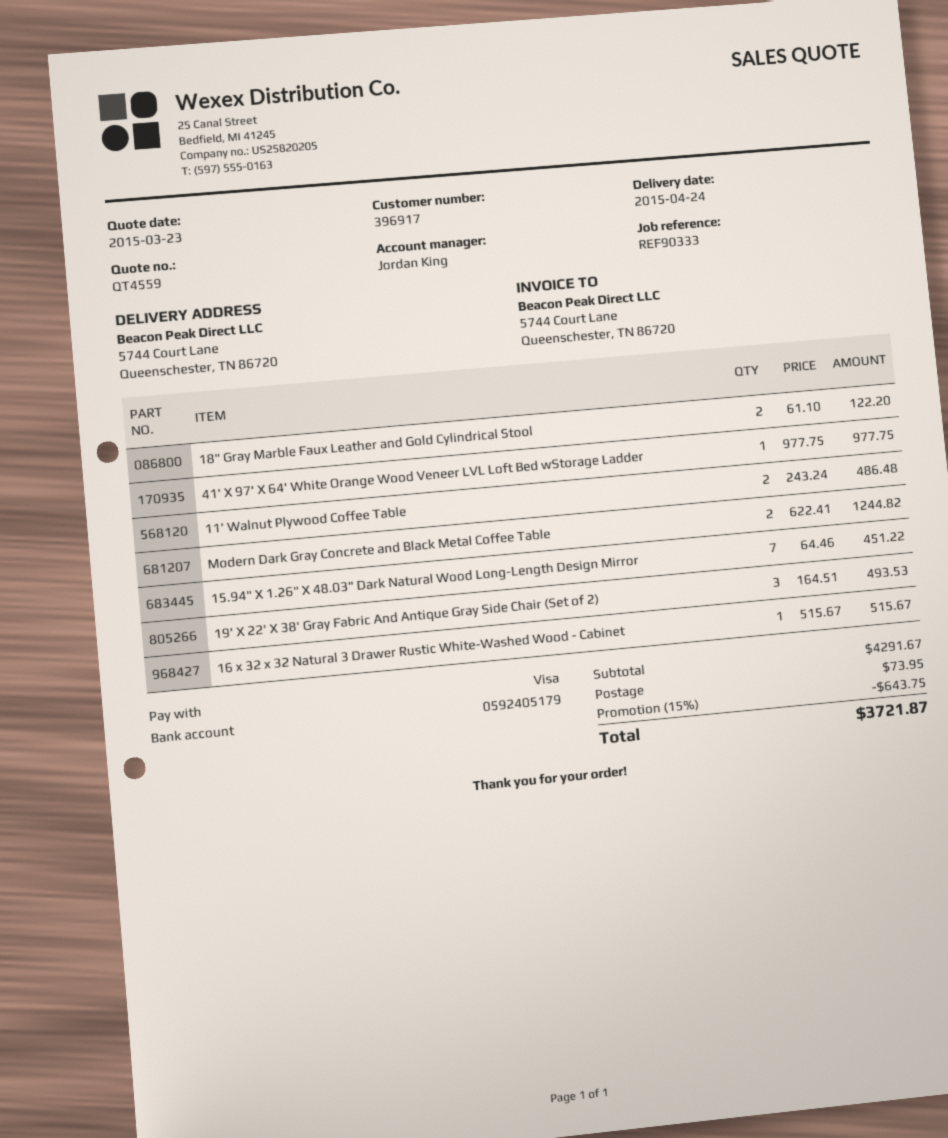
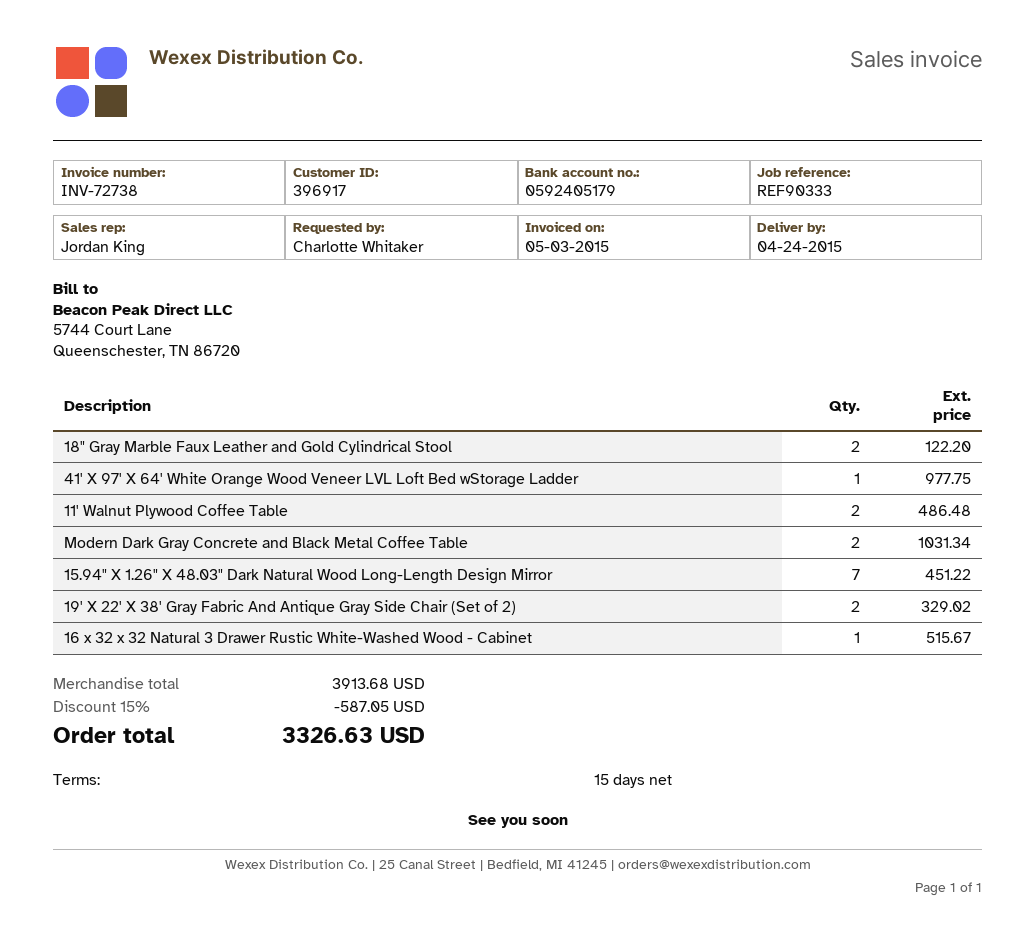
Modern Dark Gray Concrete and Black Metal Coffee Table: 2 for 1244.82 -> 2 for 1031.34
19' X 22' X 38' Gray Fabric And Antique Gray Side Chair (Set of 2): 3 for 493.53 -> 2 for 329.02
subtotal: 4291.67 -> 3913.68
discount: 15% = 643.75 -> 15% = 587.05
shipping: 73.95 -> none
total: 3721.87 -> 3326.63

